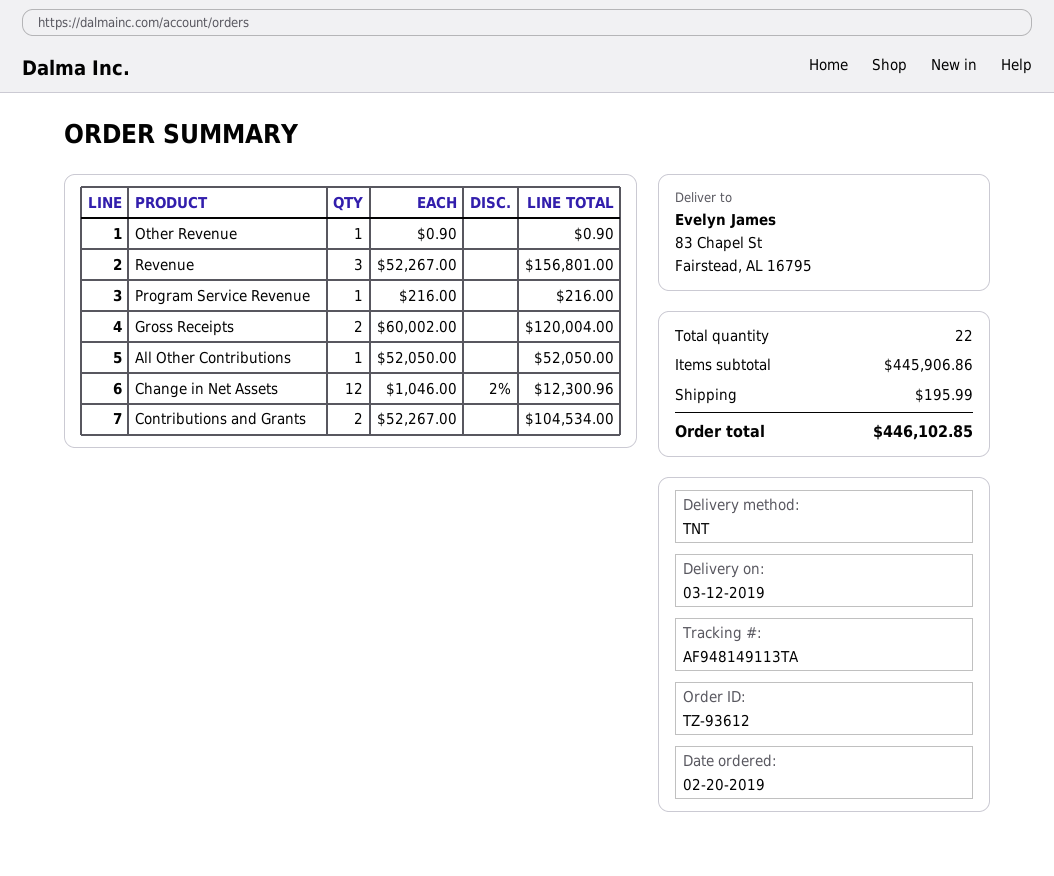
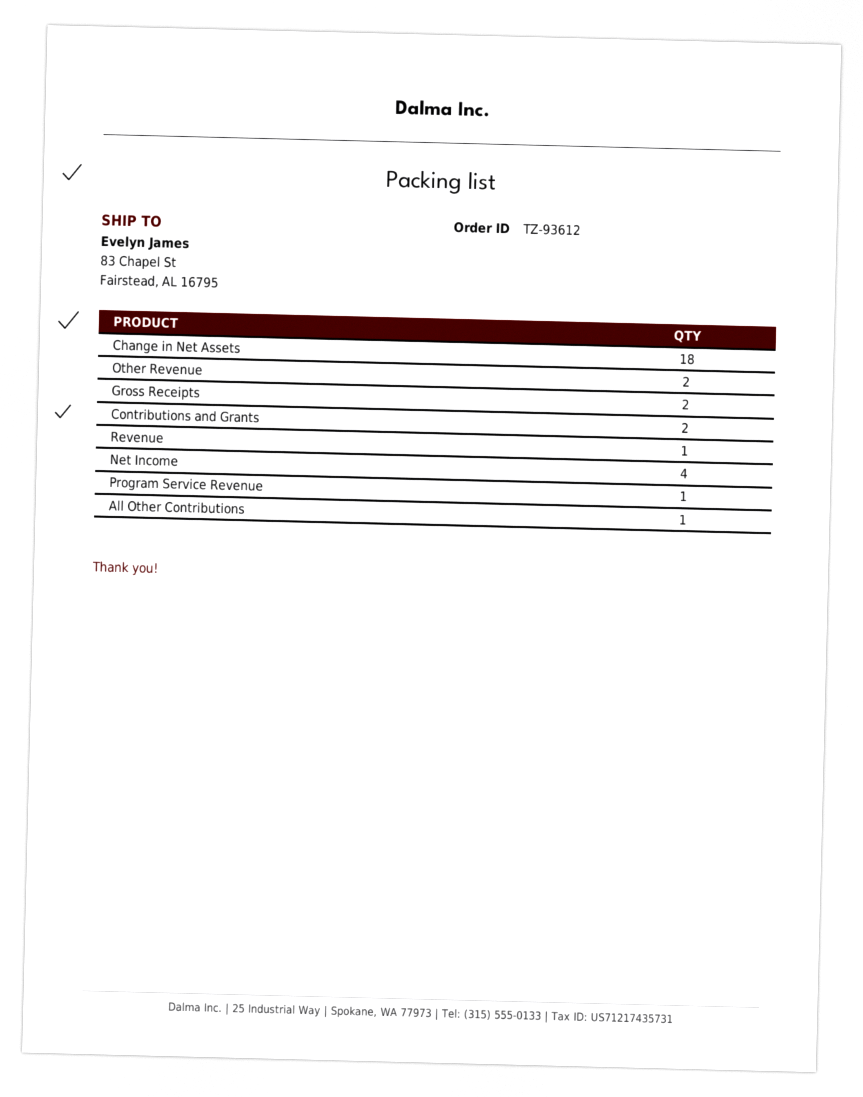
Other Revenue: 1 -> 2
Revenue: 3 -> 1
Change in Net Assets: 12 -> 18
Net Income: none -> 4

